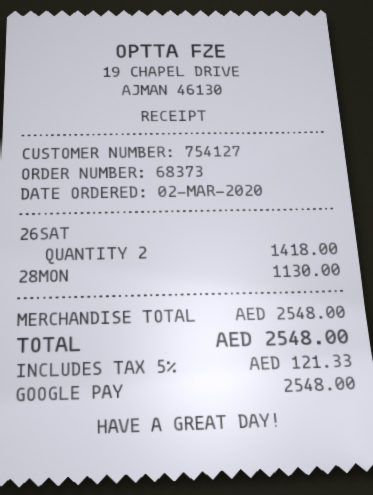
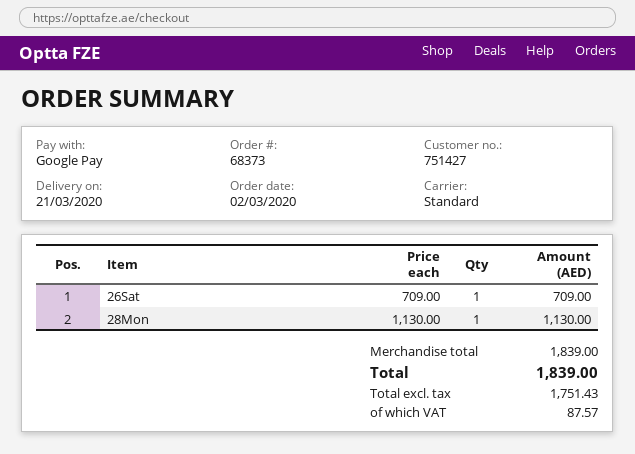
customer number: 754127 -> 751427
26SAT: 2 for 1418.00 -> 1 for 709.00
subtotal: 2548.00 -> 1839.00
tax: 121.33 -> 87.57
total: 2548.00 -> 1839.00

